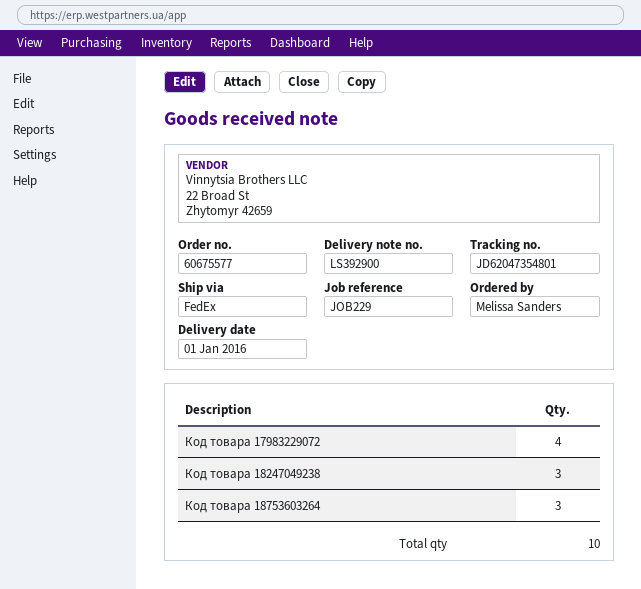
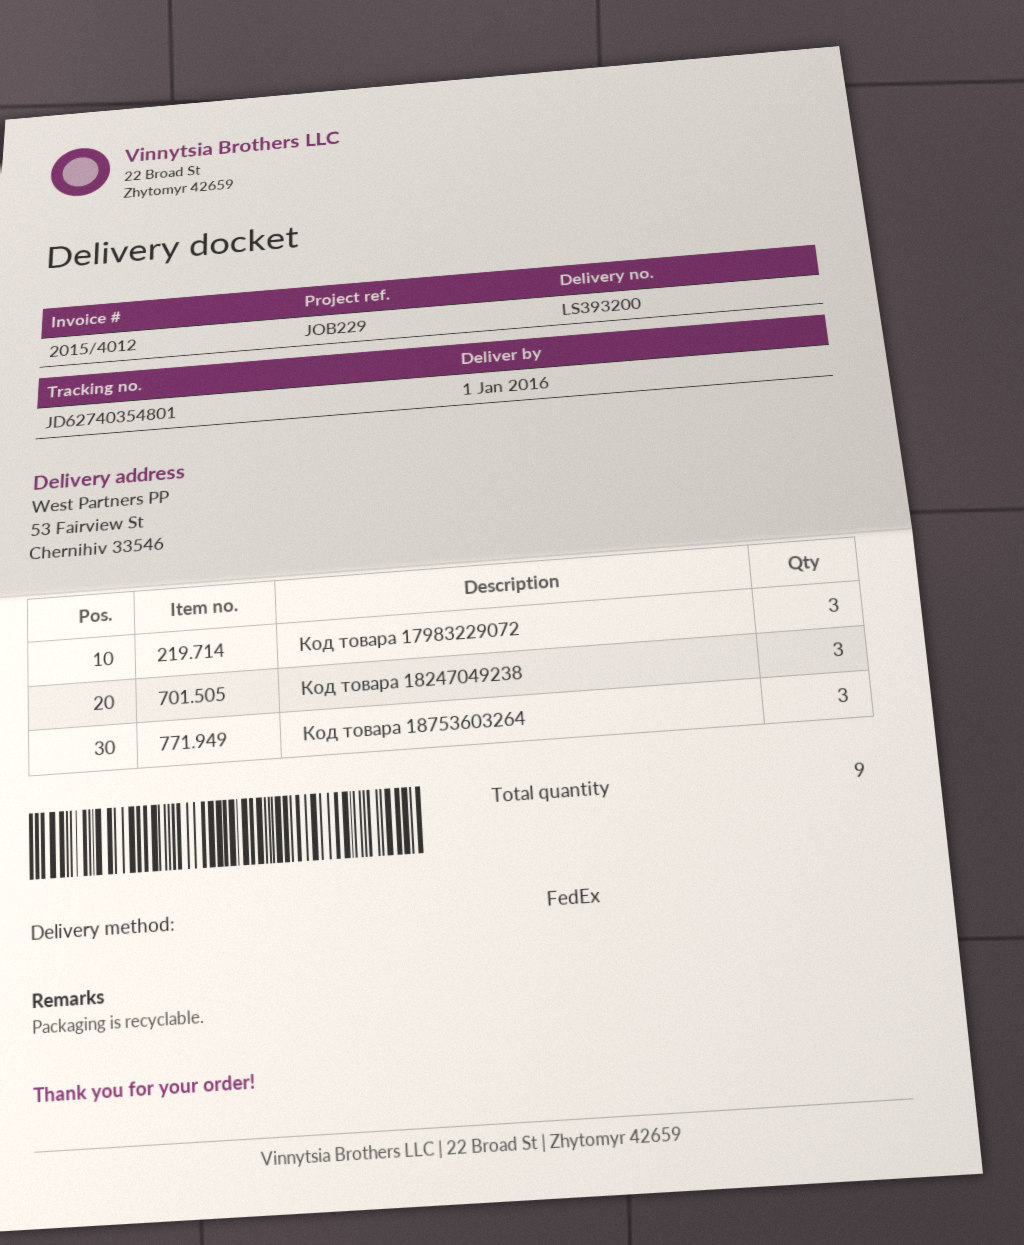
delivery note number: LS392900 -> LS393200
tracking number: JD62047354801 -> JD62740354801
Код товара 17983229072: 4 -> 3
total quantity: 10 -> 9

